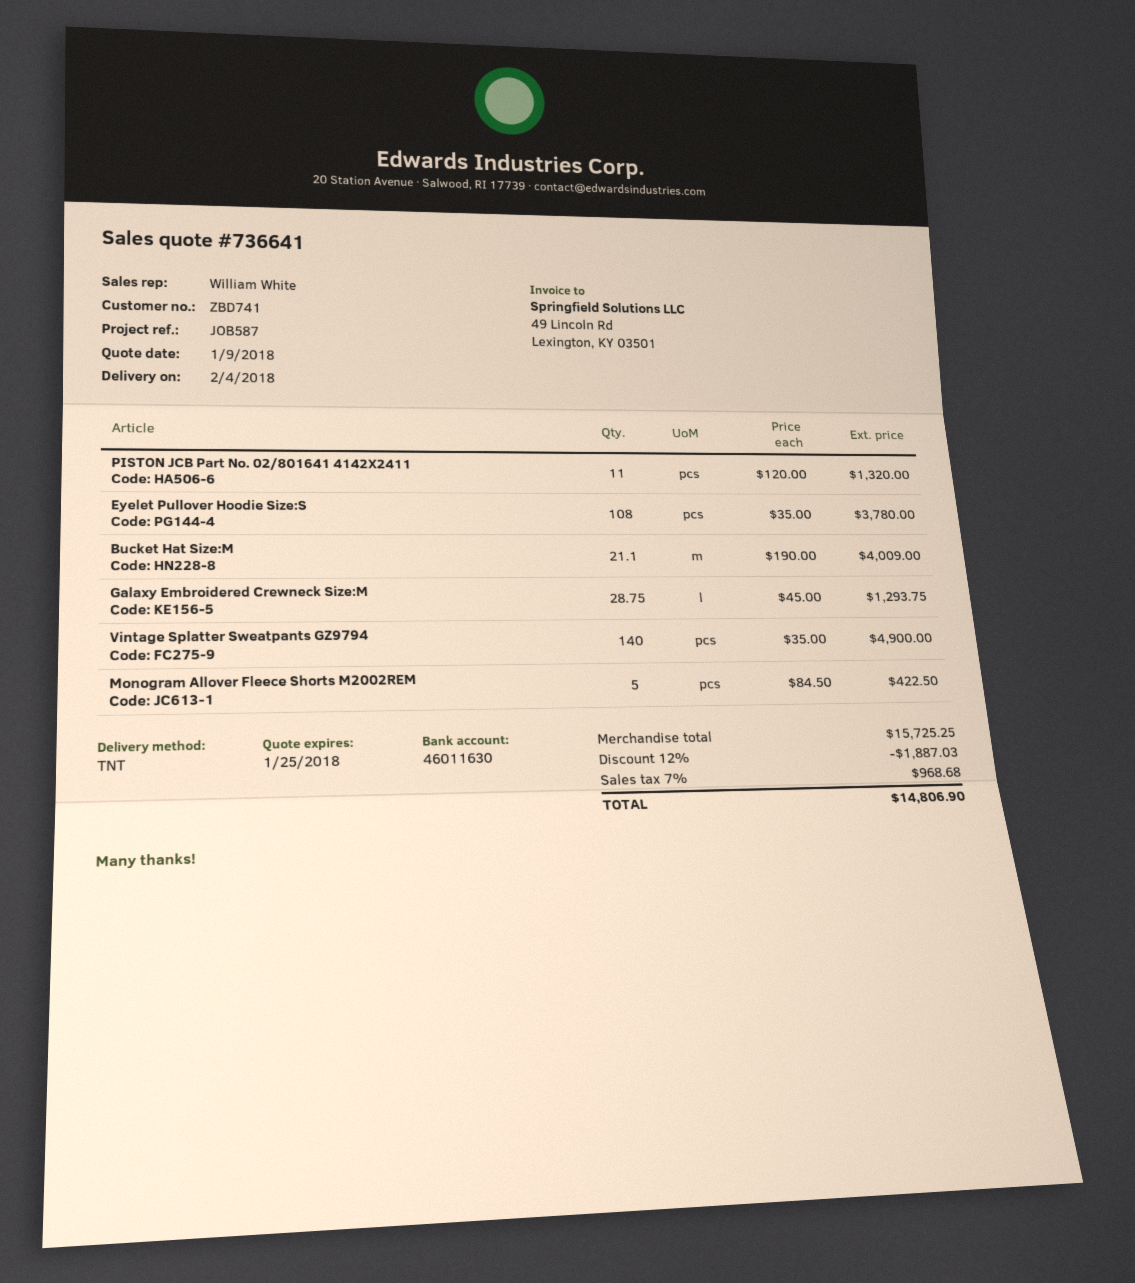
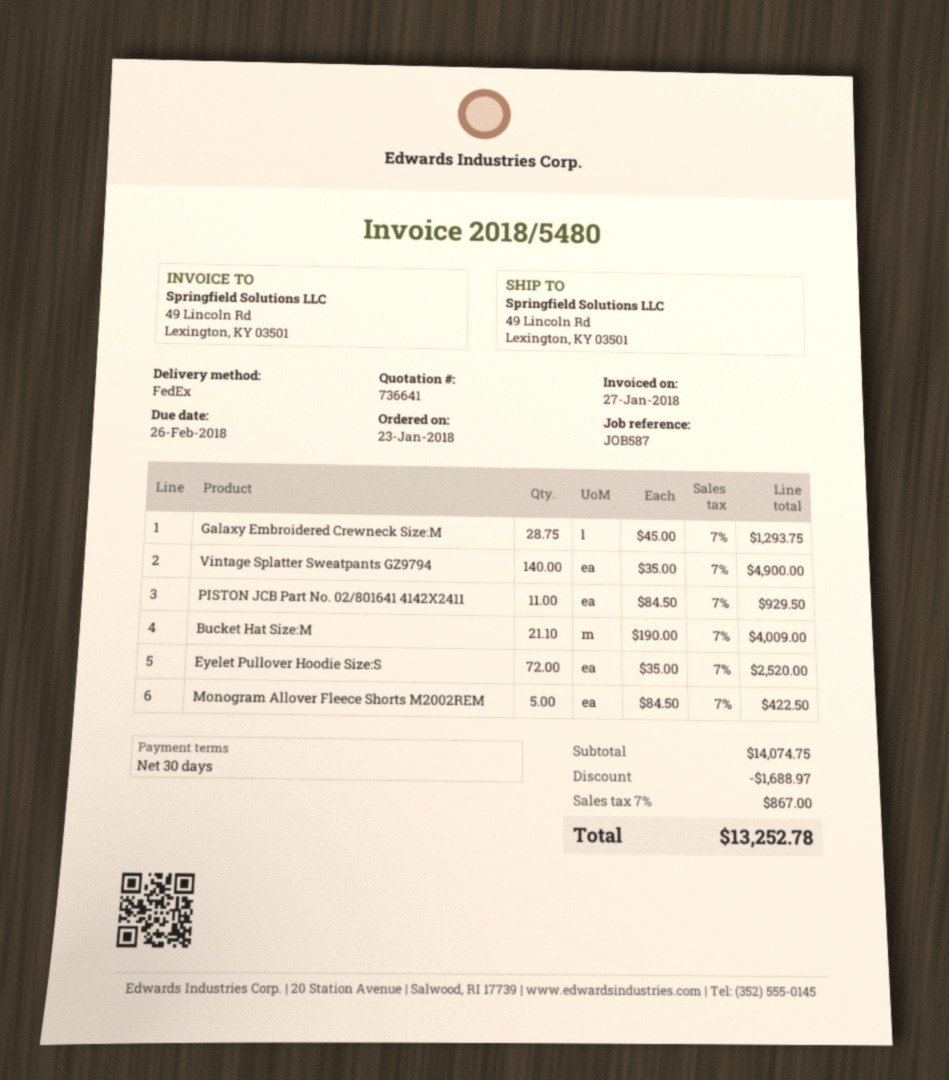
shipping method: TNT -> FedEx
PISTON JCB Part No. 02/801641 4142X2411: 11 x 120.00 = 1320.00 -> 11 x 84.50 = 929.50
Eyelet Pullover Hoodie Size:S: 108 x 35.00 = 3780.00 -> 72 x 35.00 = 2520.00
subtotal: 15725.25 -> 14074.75
discount: 1887.03 -> 1688.97
tax: 7% = 968.68 -> 7% = 867.00
total: 14806.90 -> 13252.78

